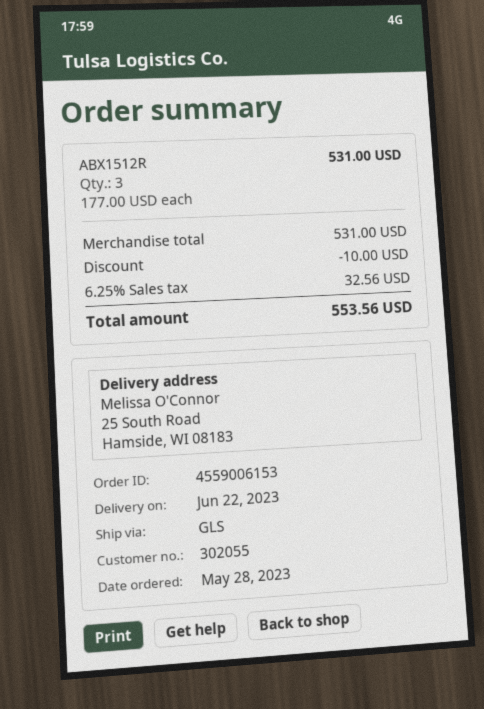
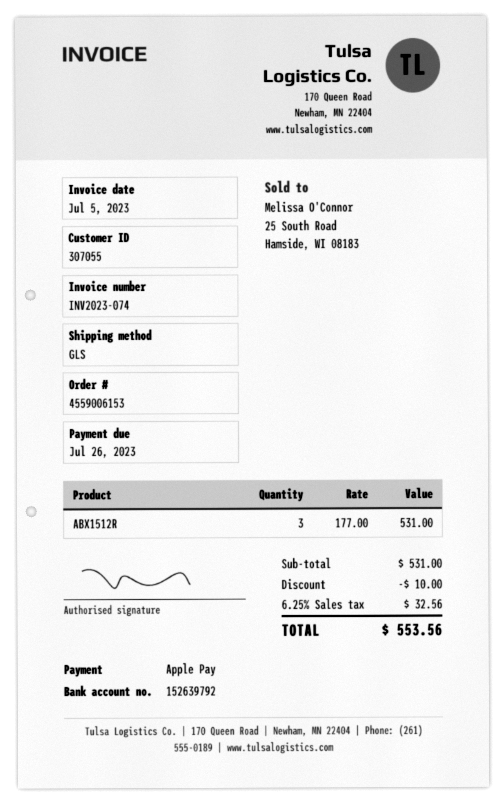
customer number: 302055 -> 307055

